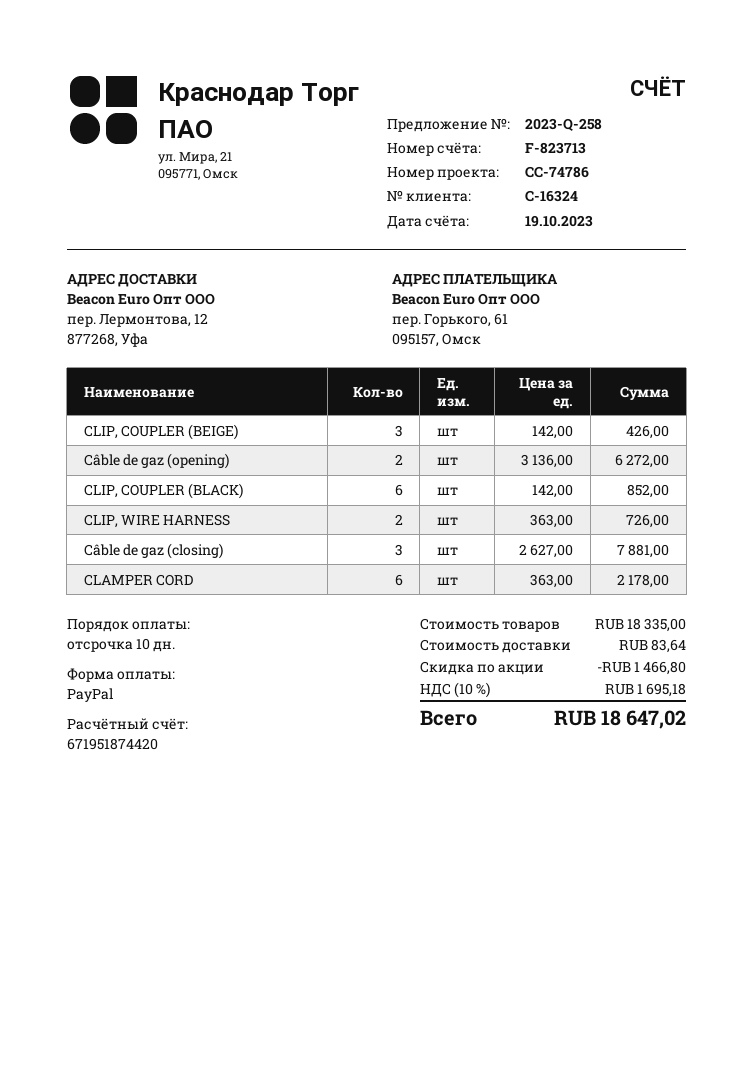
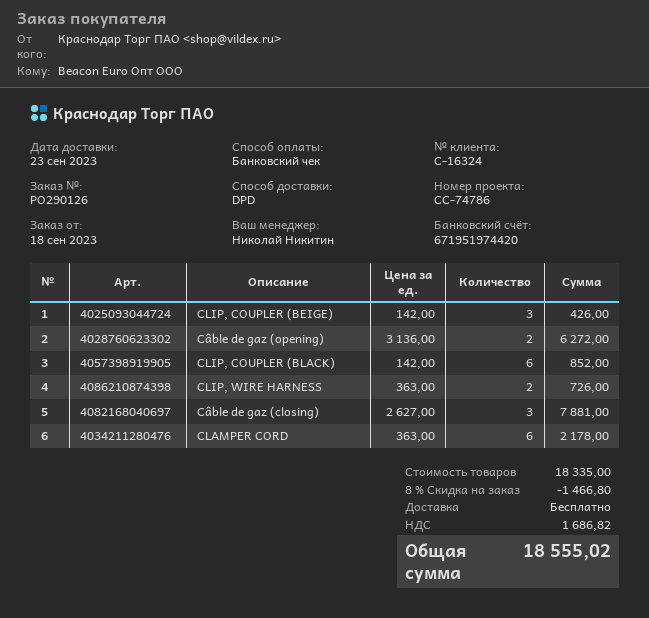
payment method: PayPal -> cheque
bank account: 671951874420 -> 671951974420
shipping: 83.64 -> 0.00
tax: 1695.18 -> 1686.82
total: 18647.02 -> 18555.02

